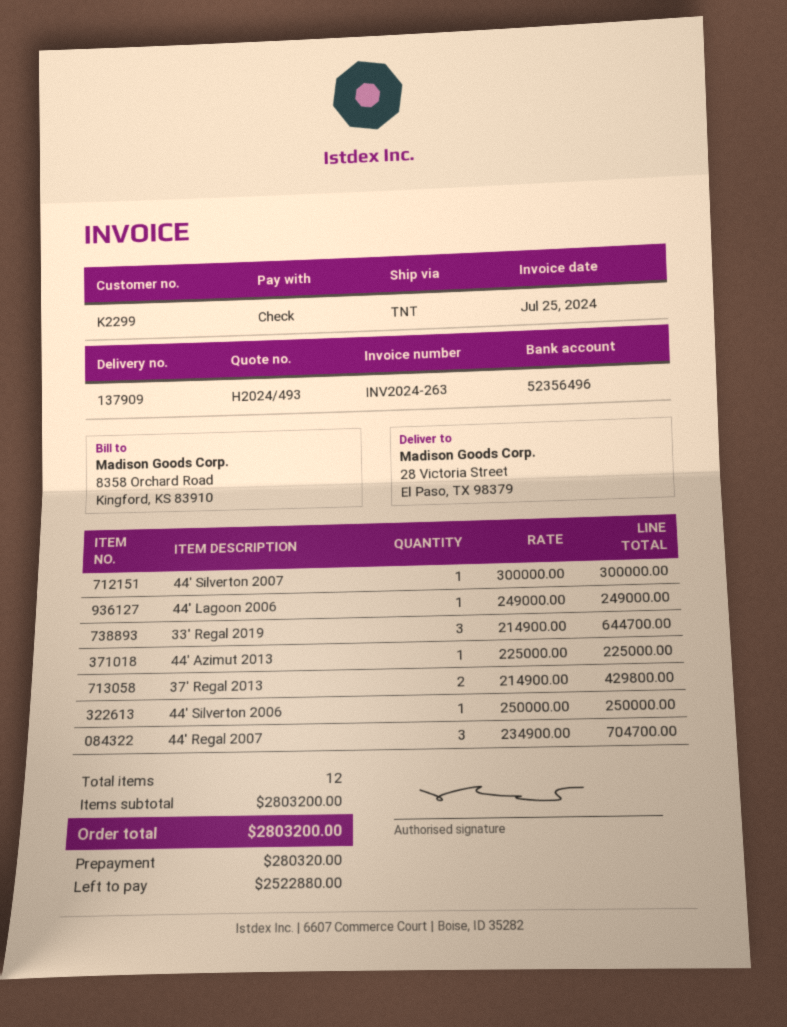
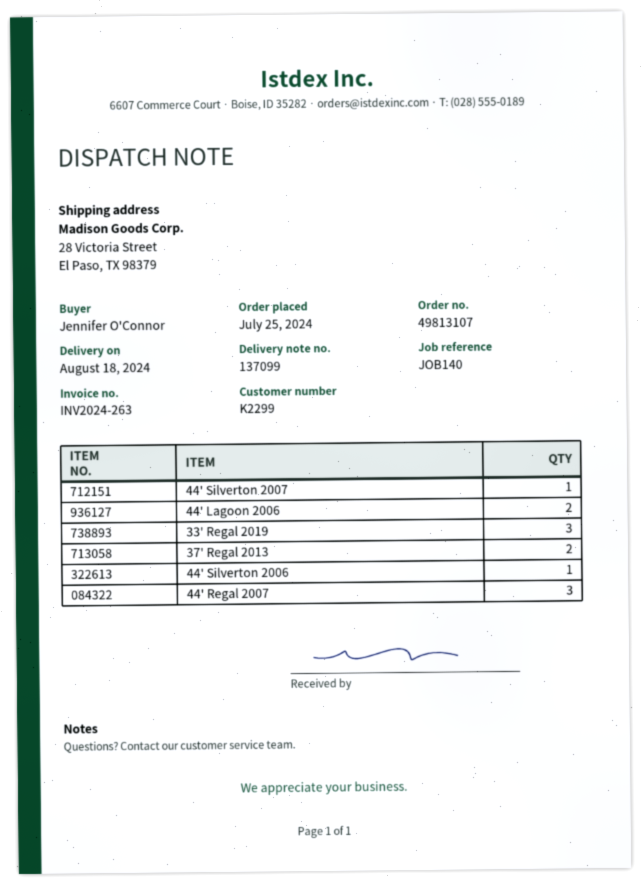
delivery note number: 137909 -> 137099
44' Lagoon 2006: 1 -> 2
44' Azimut 2013: 1 -> none

